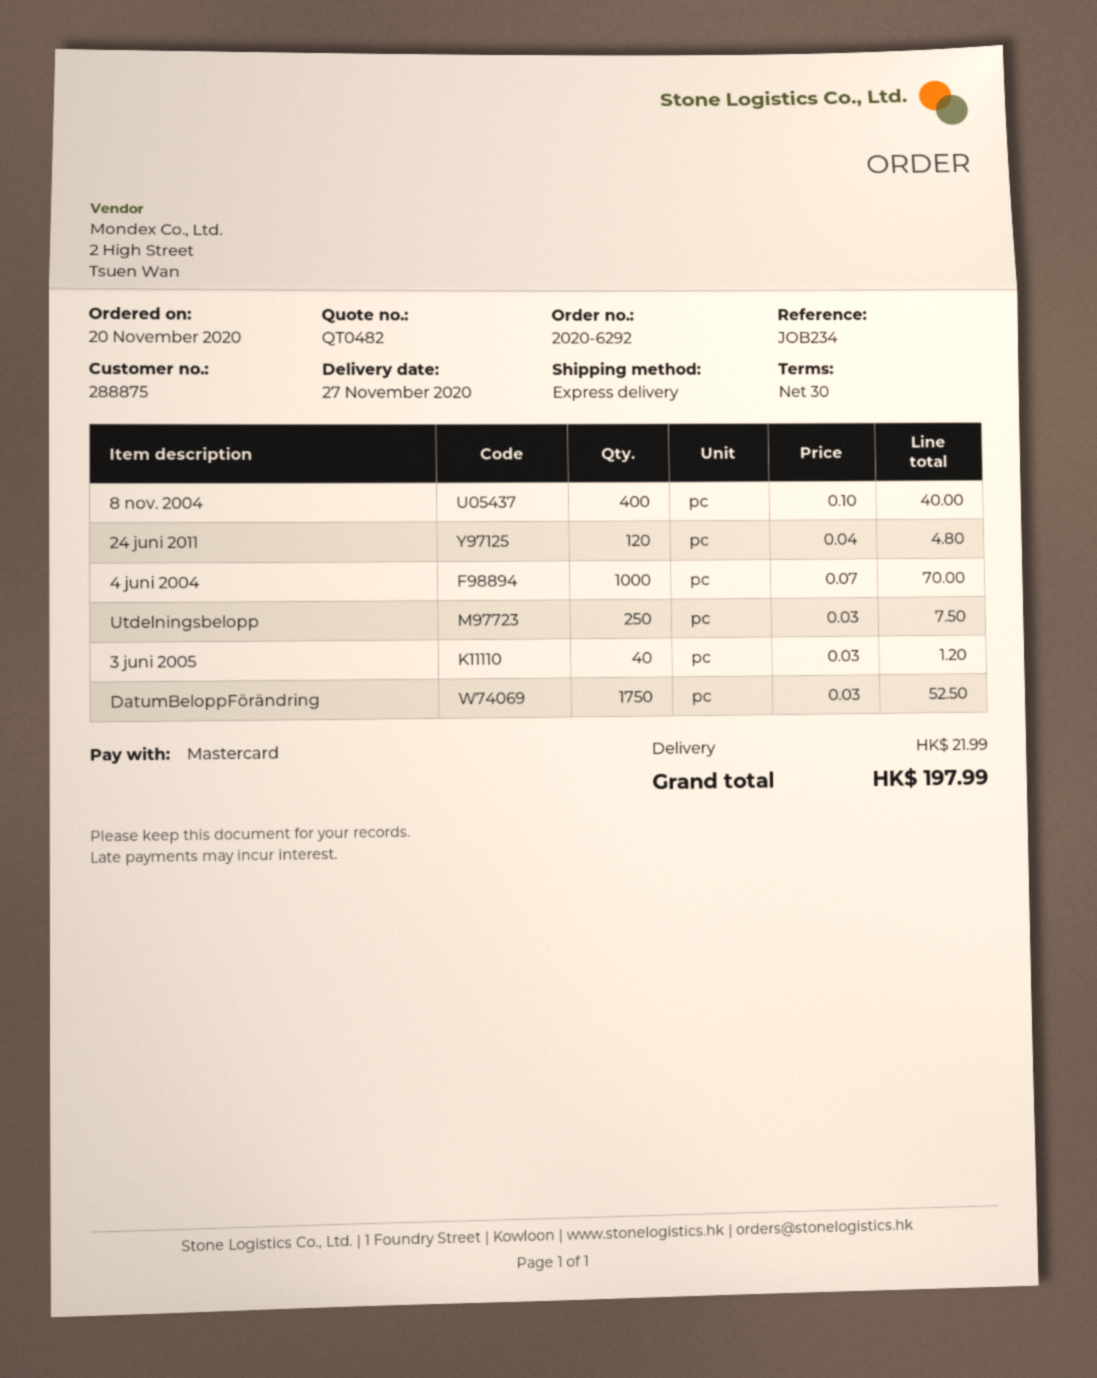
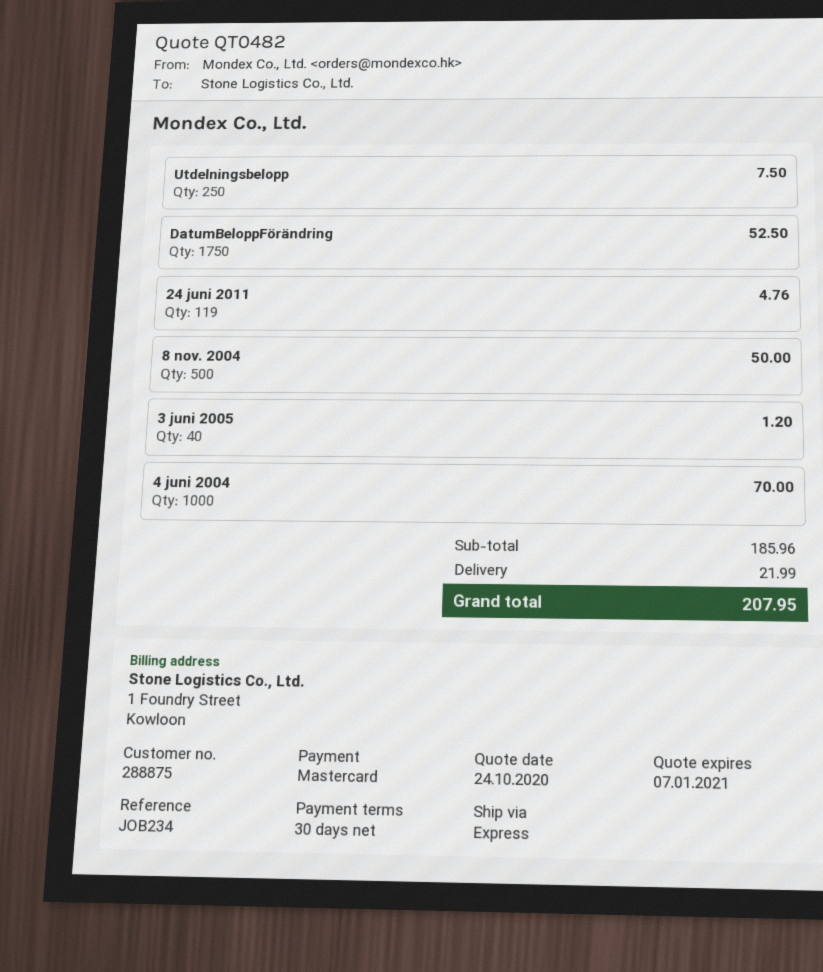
8 nov. 2004: 400 for 40.00 -> 500 for 50.00
24 juni 2011: 120 for 4.80 -> 119 for 4.76
total: 197.99 -> 207.95

